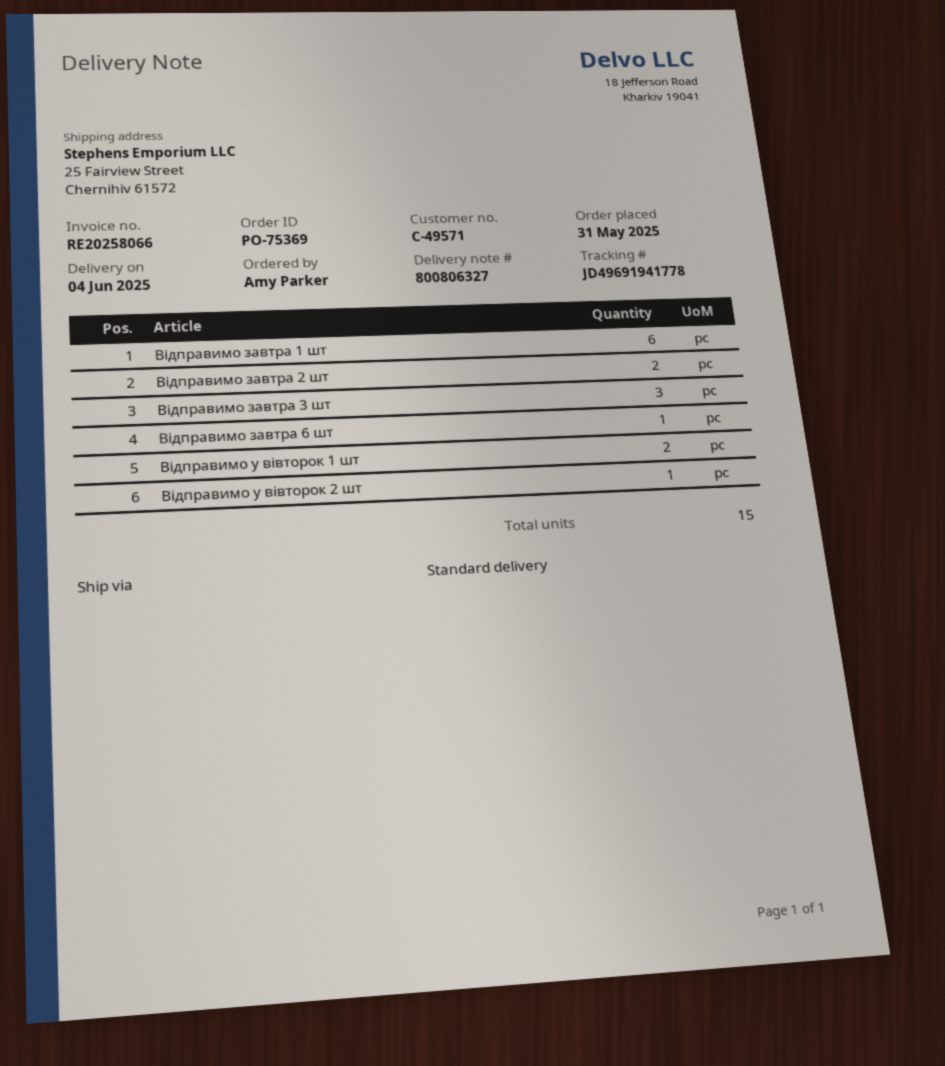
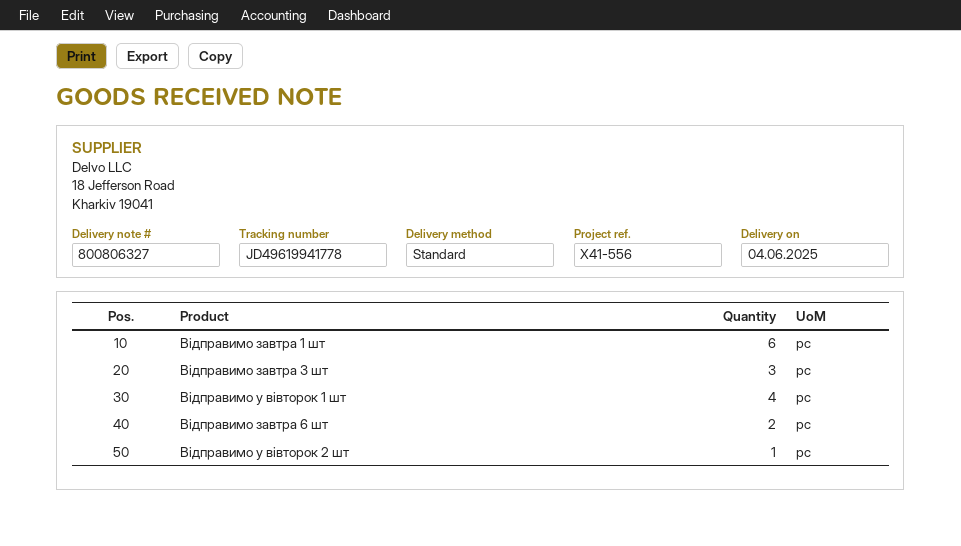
tracking number: JD49691941778 -> JD49619941778
Відправимо завтра 2 шт: 2 -> none
Відправимо завтра 6 шт: 1 -> 2
Відправимо у вівторок 1 шт: 2 -> 4

